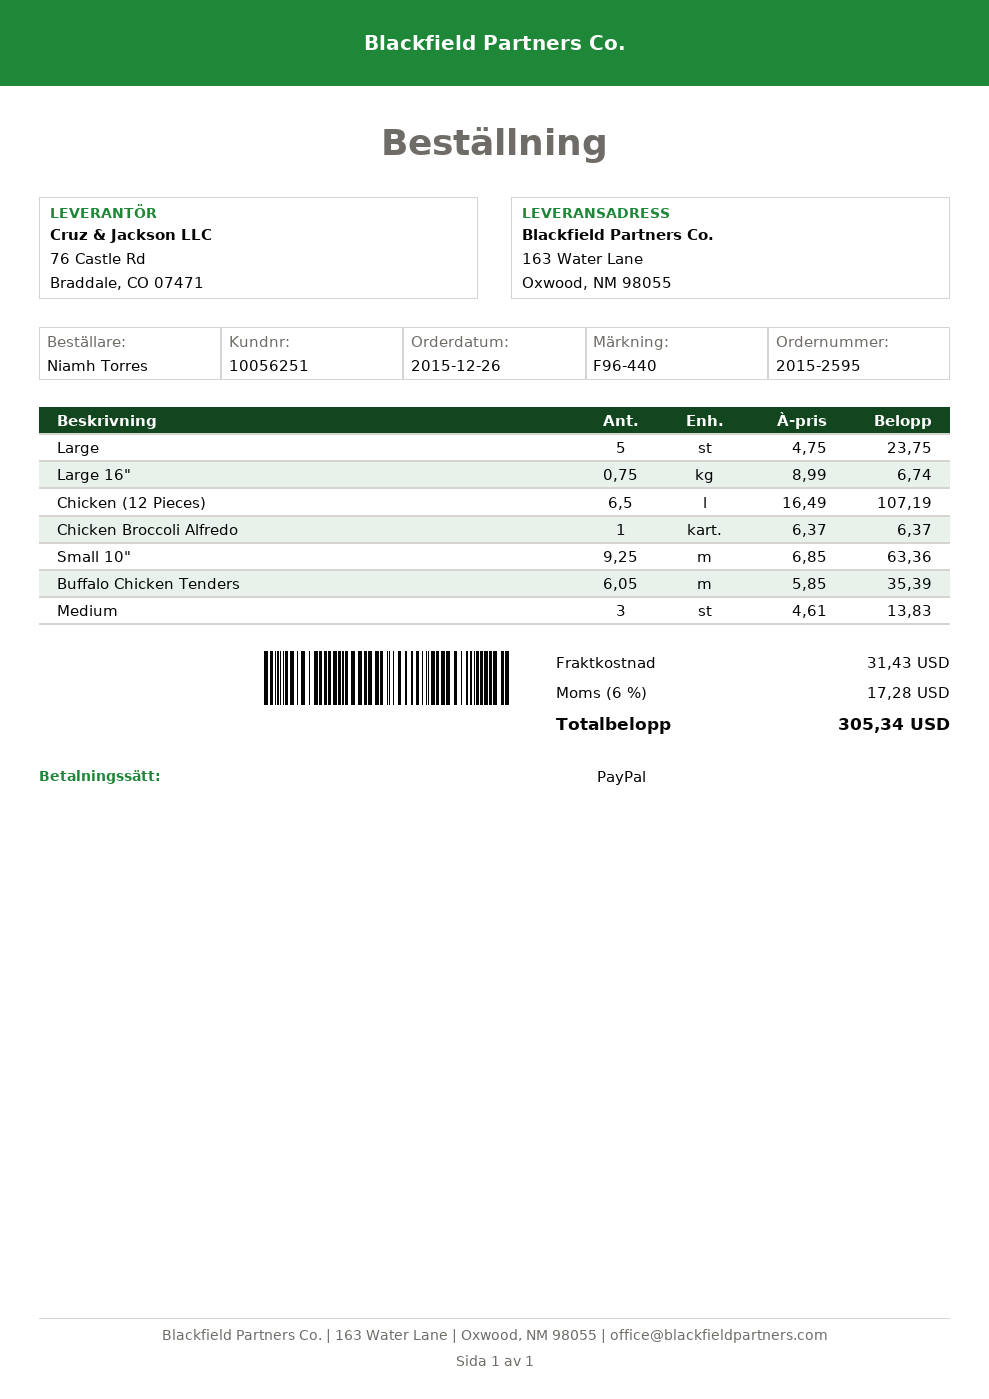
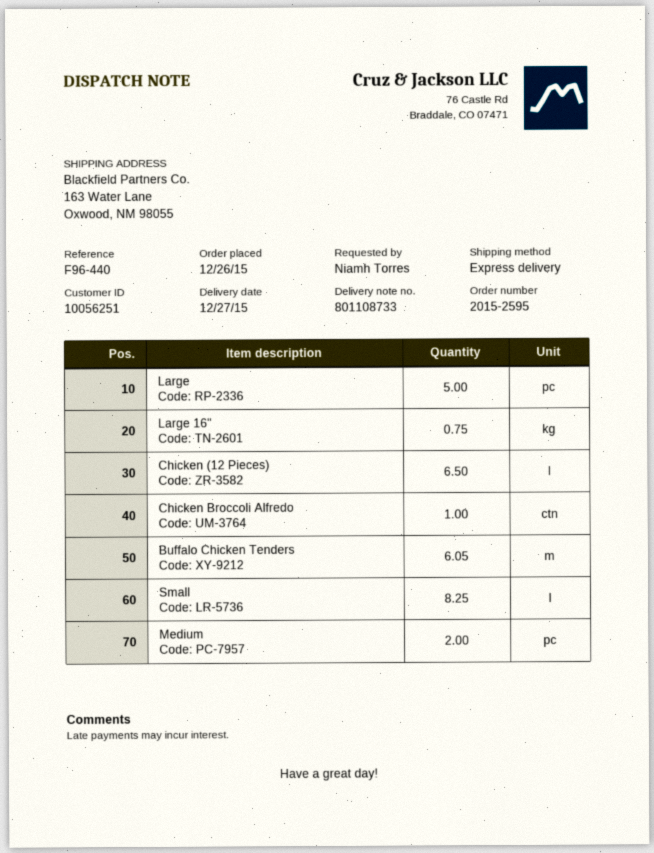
Small 10": 9.25 -> none
Medium: 3 -> 2
Small: none -> 8.25

